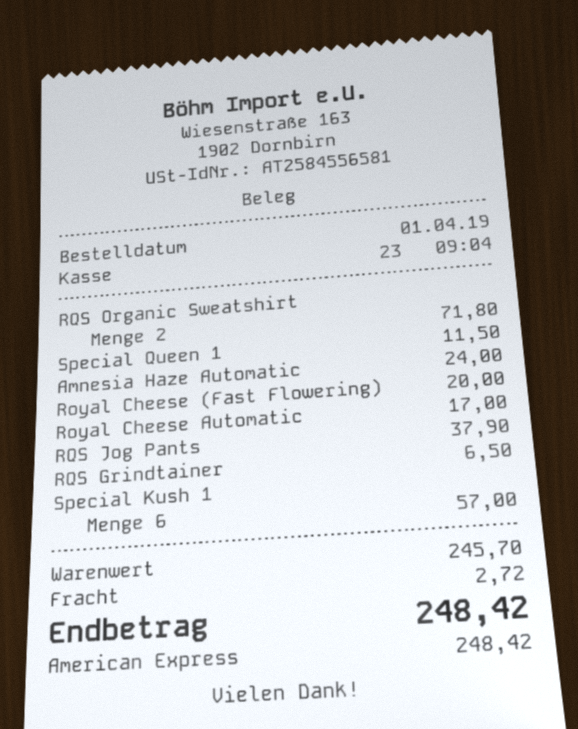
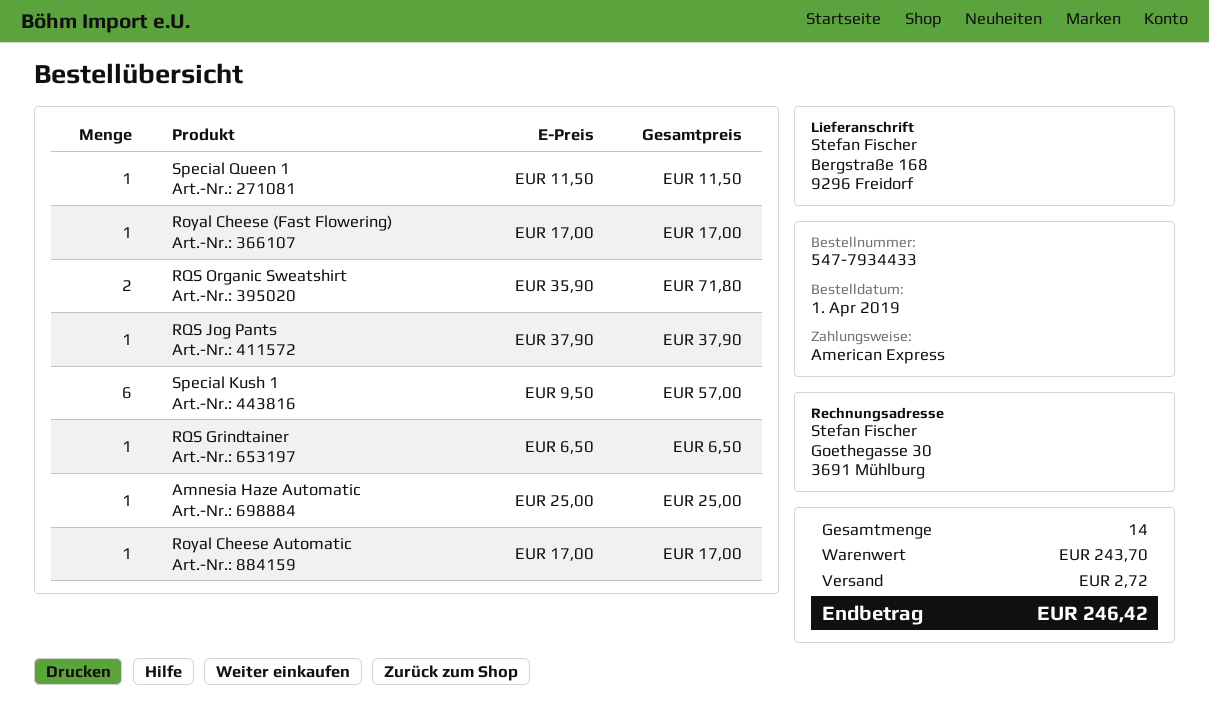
Amnesia Haze Automatic: 1 for 24.00 -> 1 for 25.00
Royal Cheese (Fast Flowering): 1 for 20.00 -> 1 for 17.00
subtotal: 245.70 -> 243.70
total: 248.42 -> 246.42

